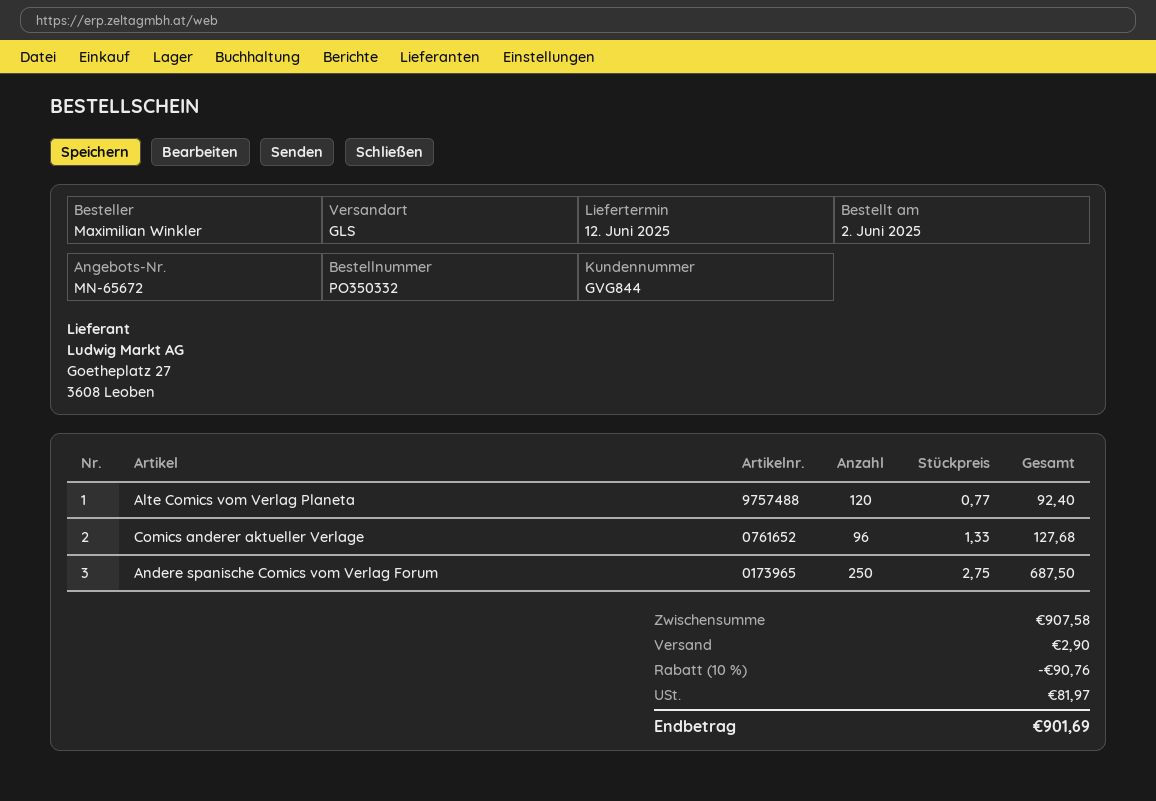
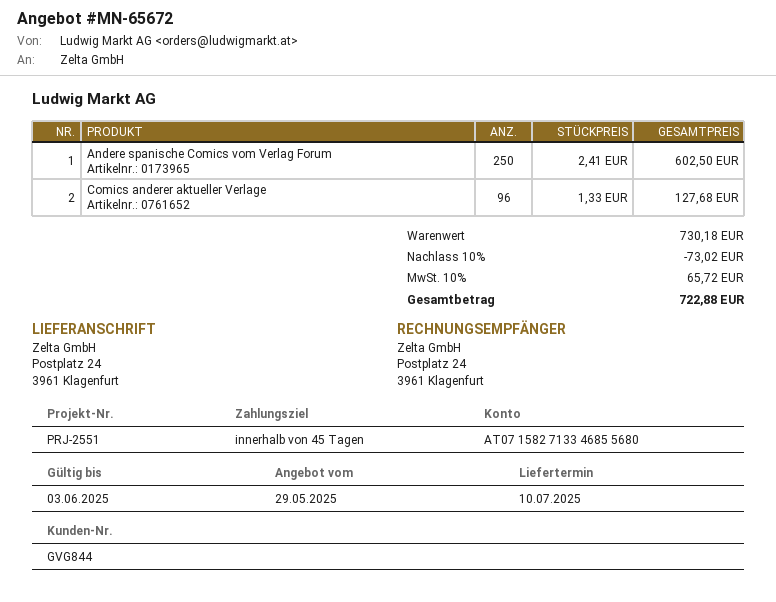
delivery date: 2025-06-12 -> 2025-07-10
Alte Comics vom Verlag Planeta: 120 x 0.77 = 92.40 -> none
Andere spanische Comics vom Verlag Forum: 250 x 2.75 = 687.50 -> 250 x 2.41 = 602.50
subtotal: 907.58 -> 730.18
discount: 10% = 90.76 -> 10% = 73.02
shipping: 2.90 -> none
tax: 81.97 -> 65.72
total: 901.69 -> 722.88

